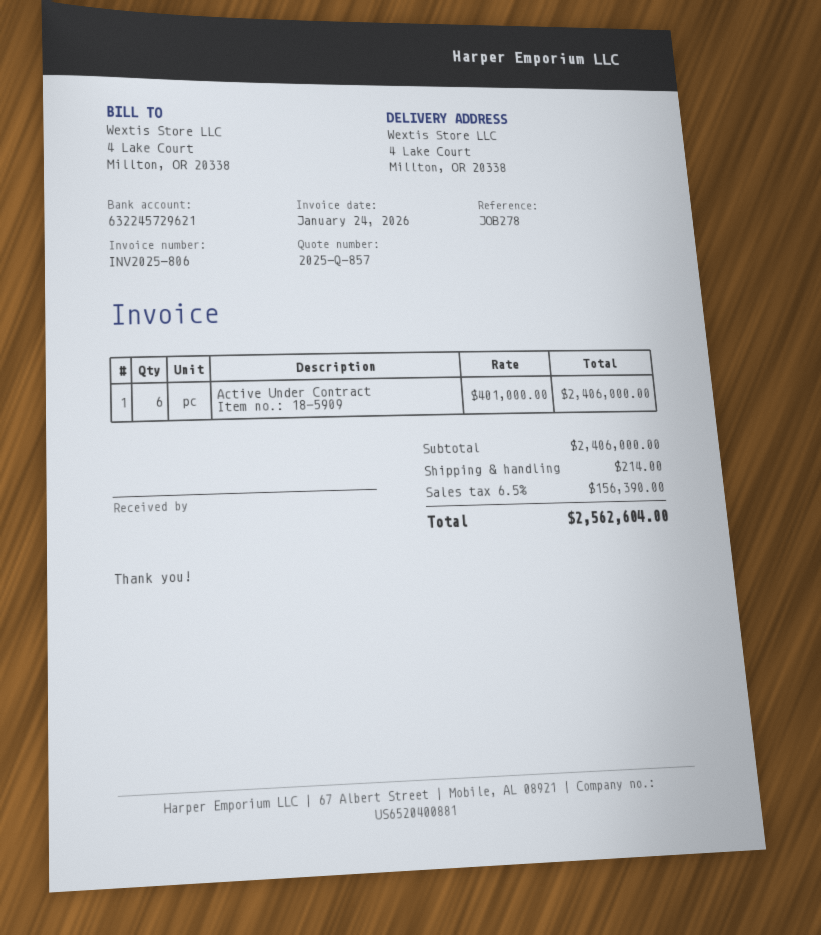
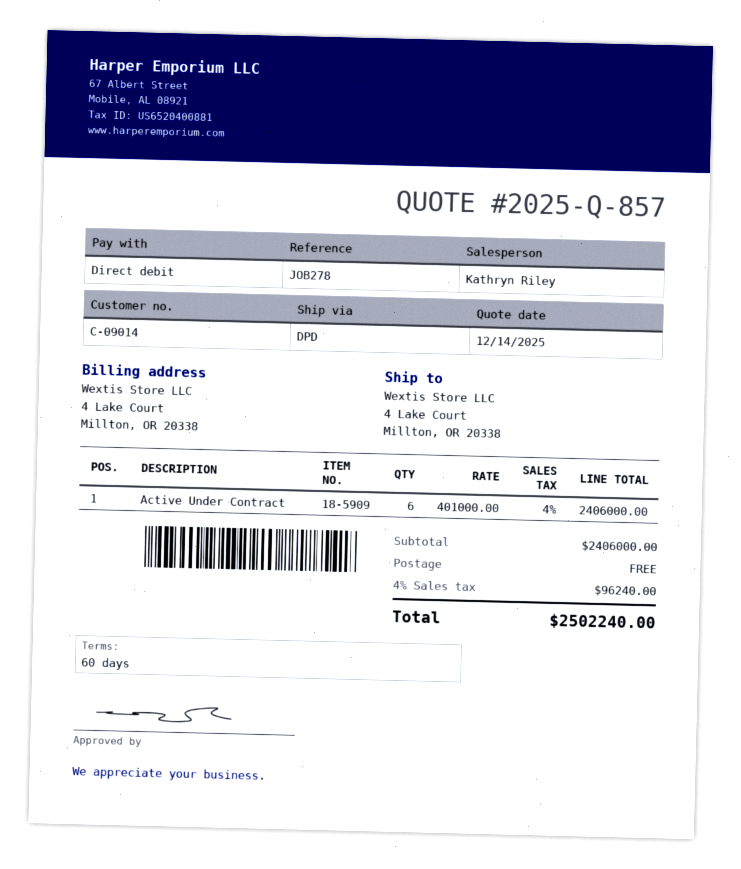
shipping: 214.00 -> 0.00
tax: 6.5% = 156390.00 -> 4% = 96240.00
total: 2562604.00 -> 2502240.00

